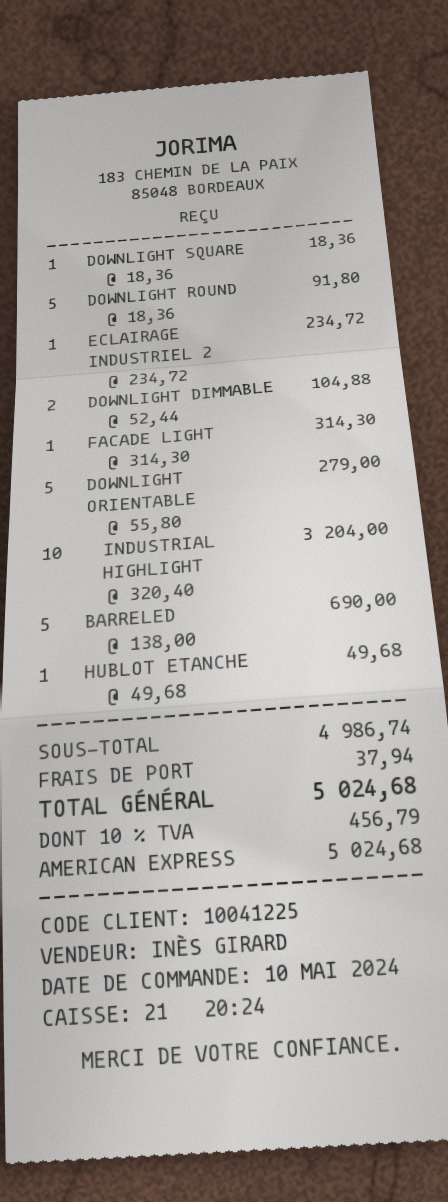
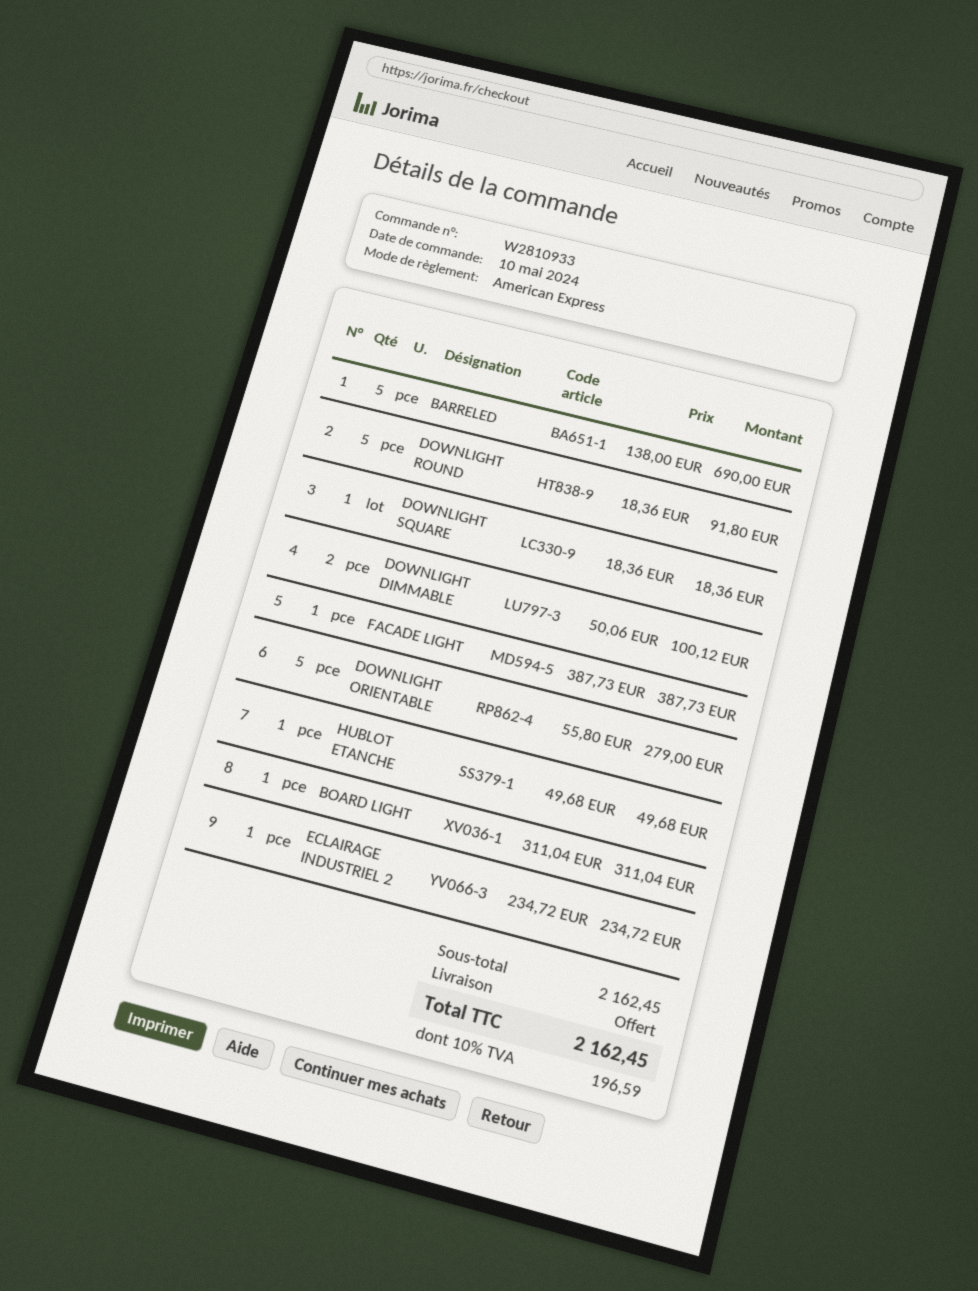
DOWNLIGHT DIMMABLE: 2 x 52.44 = 104.88 -> 2 x 50.06 = 100.12
FACADE LIGHT: 1 x 314.30 = 314.30 -> 1 x 387.73 = 387.73
INDUSTRIAL HIGHLIGHT: 10 x 320.40 = 3204.00 -> none
BOARD LIGHT: none -> 1 x 311.04 = 311.04
subtotal: 4986.74 -> 2162.45
shipping: 37.94 -> 0.00
tax: 10% = 456.79 -> 10% = 196.59
total: 5024.68 -> 2162.45

